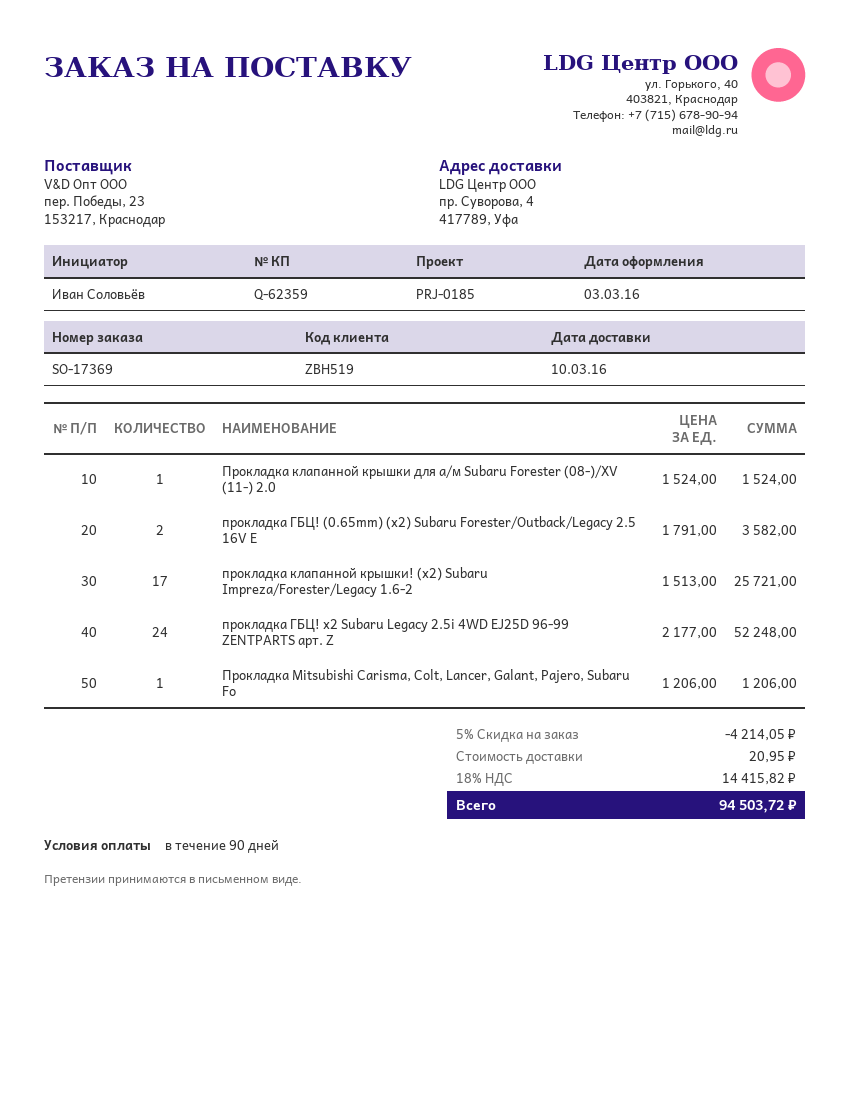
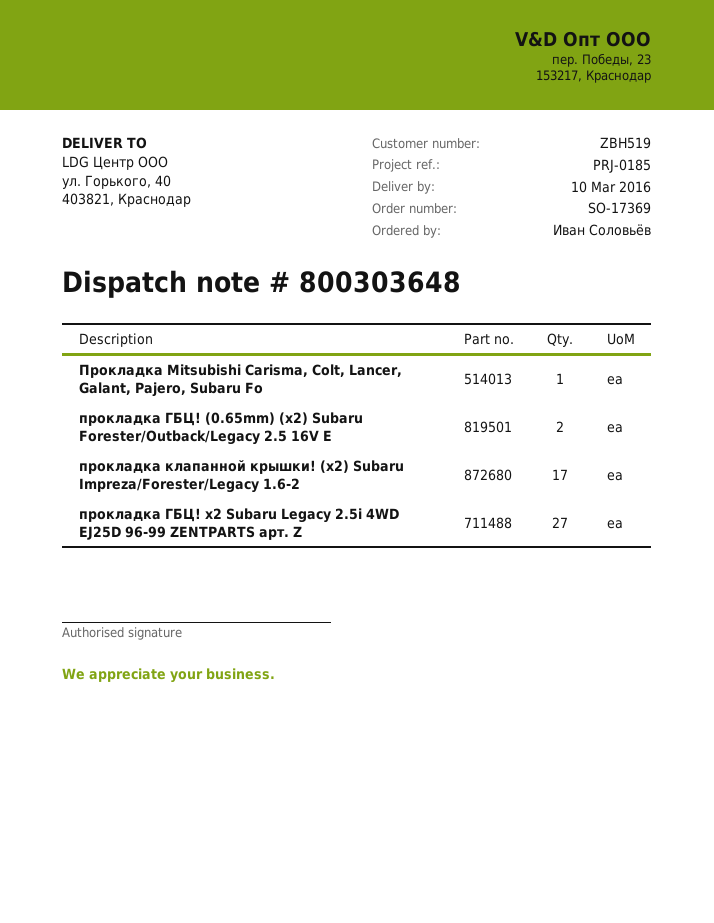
ship to: пр. Суворова, 4, 417789, Уфа -> ул. Горького, 40, 403821, Краснодар
Прокладка клапанной крышки для а/м Subaru Forester (08-)/XV (11-) 2.0: 1 -> none
прокладка ГБЦ! x2 Subaru Legacy 2.5i 4WD EJ25D 96-99 ZENTPARTS арт. Z: 24 -> 27

